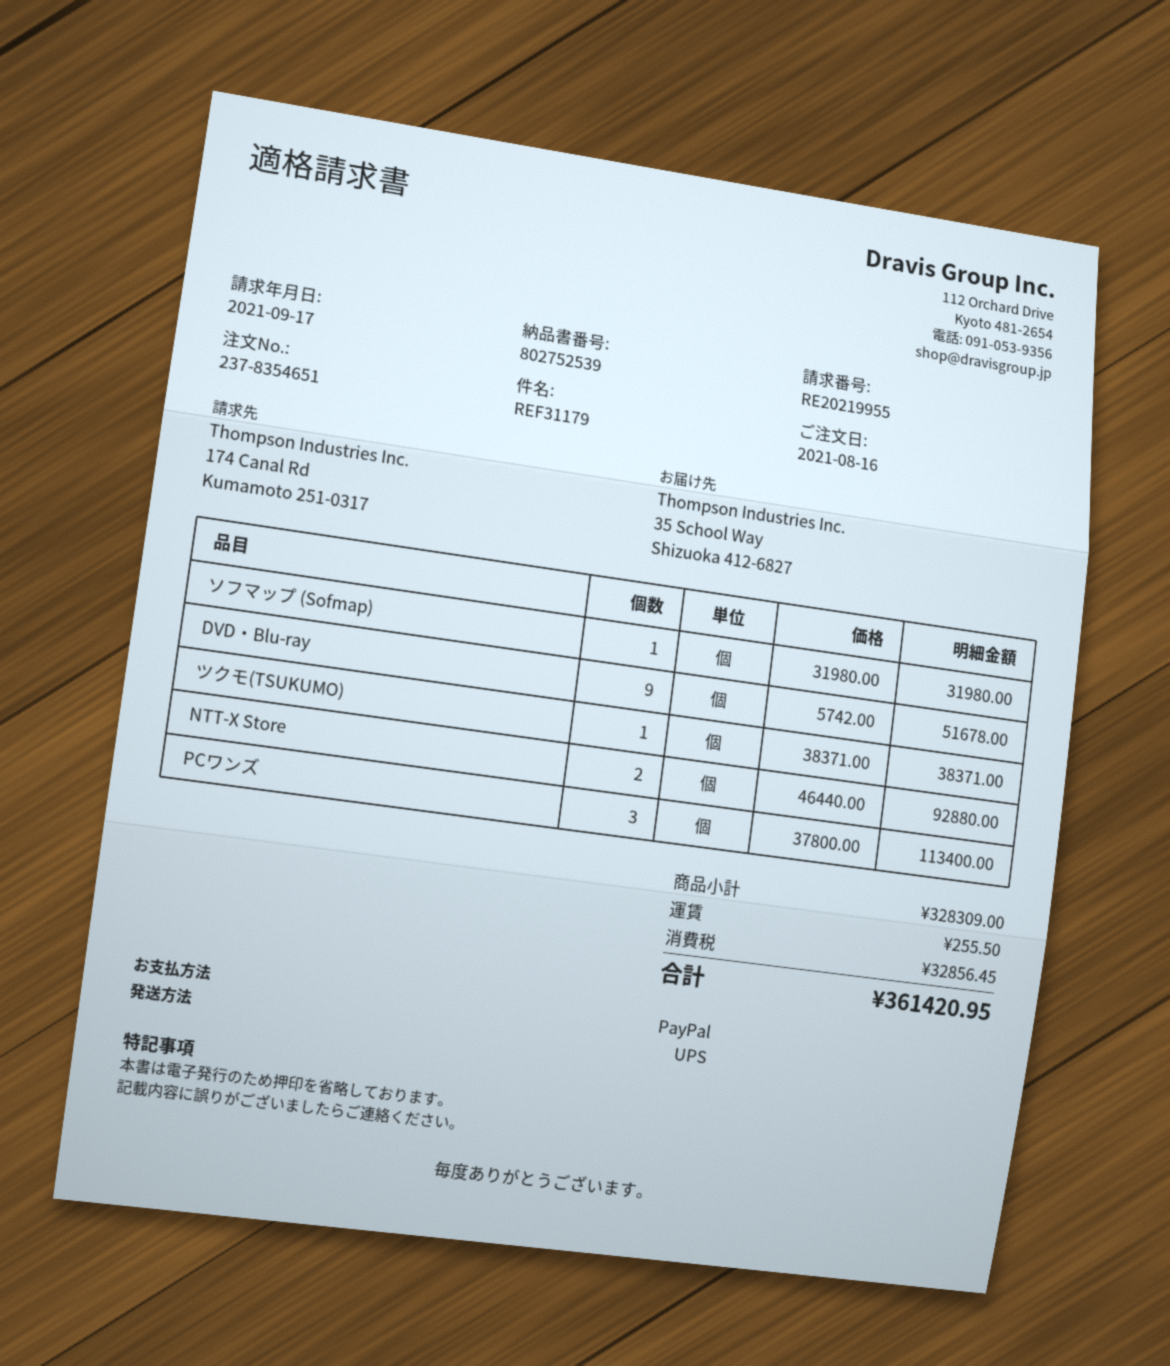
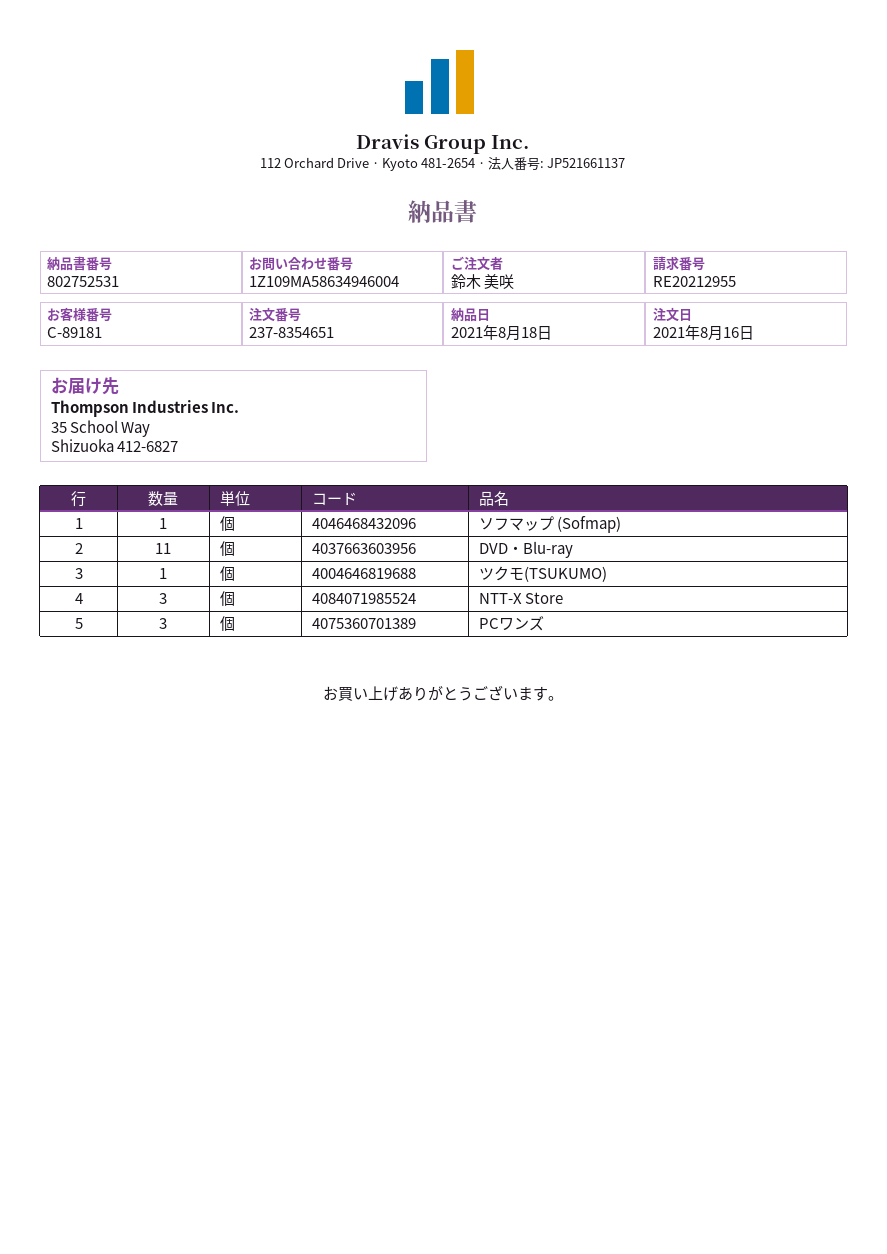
delivery note number: 802752539 -> 802752531
invoice number: RE20219955 -> RE20212955
DVD・Blu-ray: 9 -> 11
NTT-X Store: 2 -> 3

